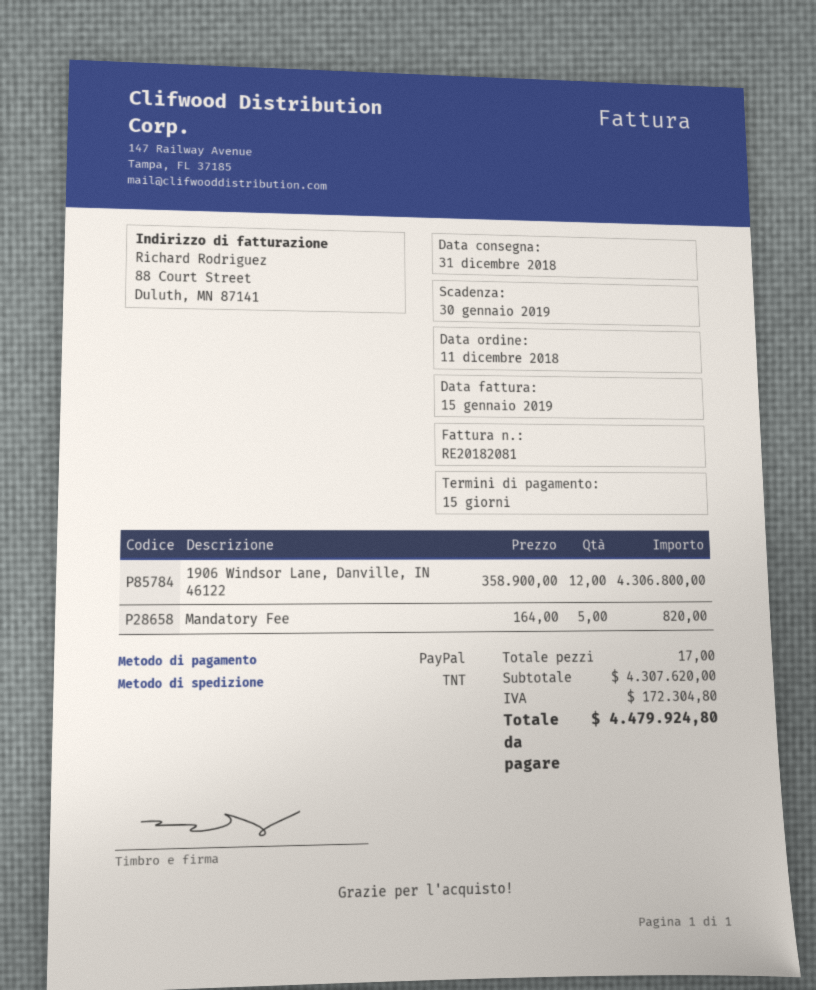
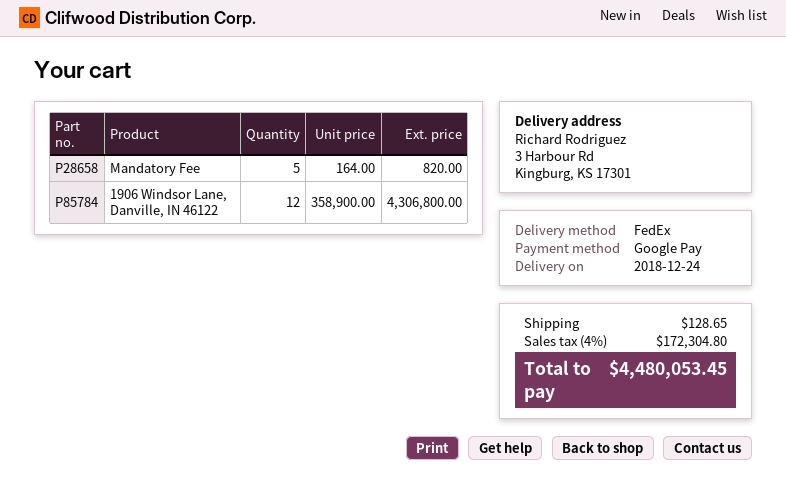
delivery date: 2018-12-31 -> 2018-12-24
payment method: PayPal -> Google Pay
shipping method: TNT -> FedEx
shipping: none -> 128.65
total: 4479924.80 -> 4480053.45

